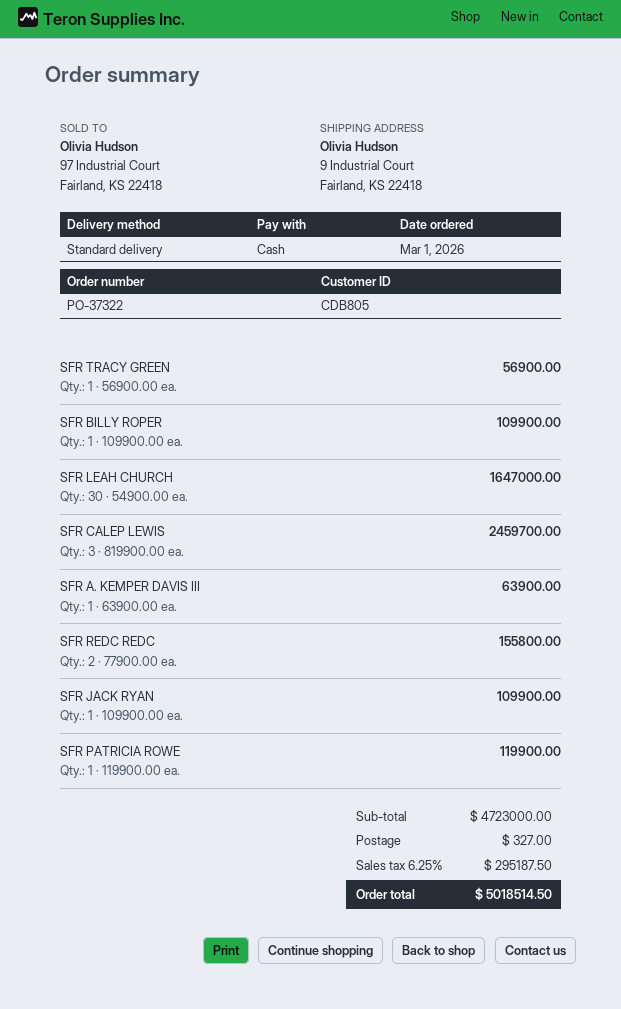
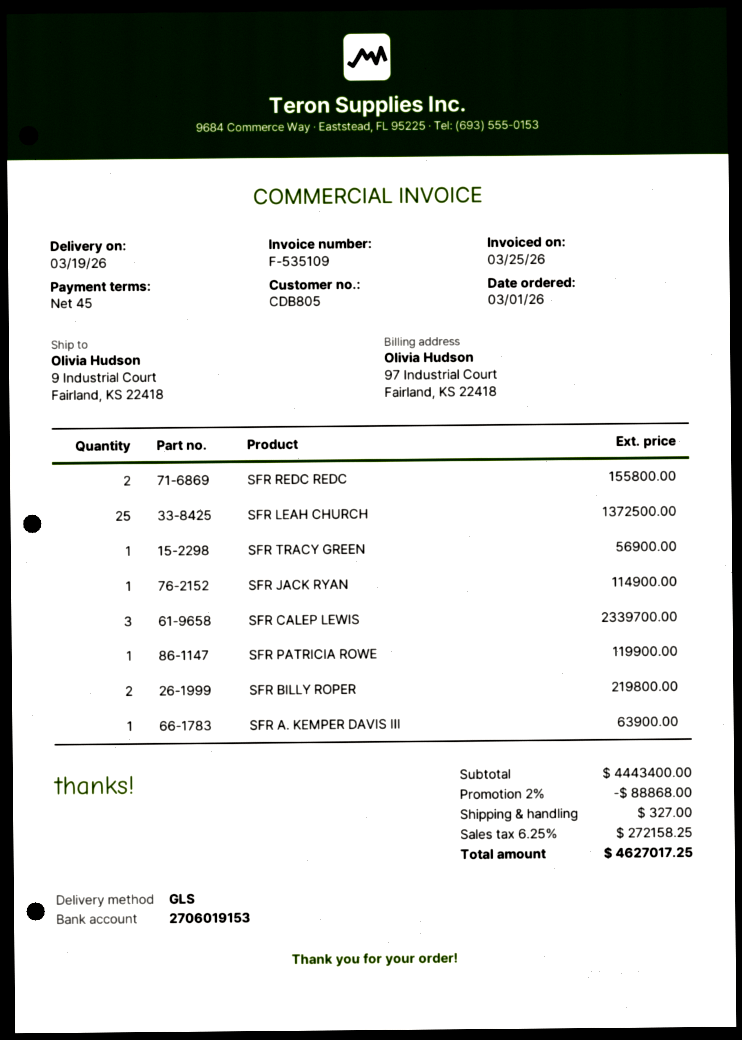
shipping method: standard -> GLS
SFR BILLY ROPER: 1 for 109900.00 -> 2 for 219800.00
SFR LEAH CHURCH: 30 for 1647000.00 -> 25 for 1372500.00
SFR CALEP LEWIS: 3 for 2459700.00 -> 3 for 2339700.00
SFR JACK RYAN: 1 for 109900.00 -> 1 for 114900.00
subtotal: 4723000.00 -> 4443400.00
discount: none -> 2% = 88868.00
tax: 6.25% = 295187.50 -> 6.25% = 272158.25
total: 5018514.50 -> 4627017.25

